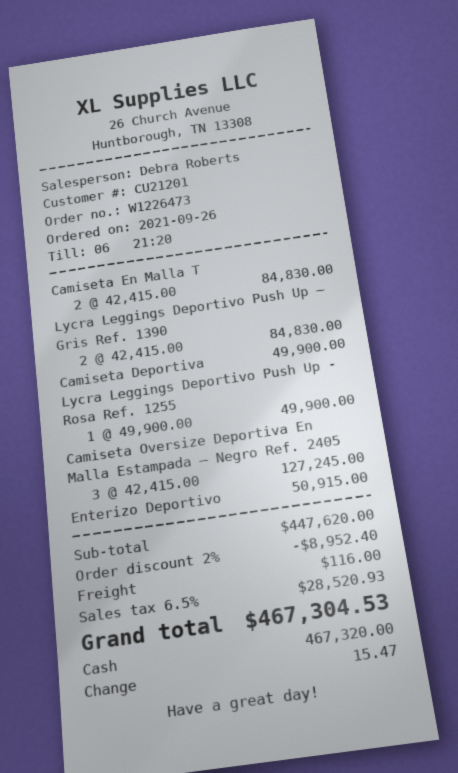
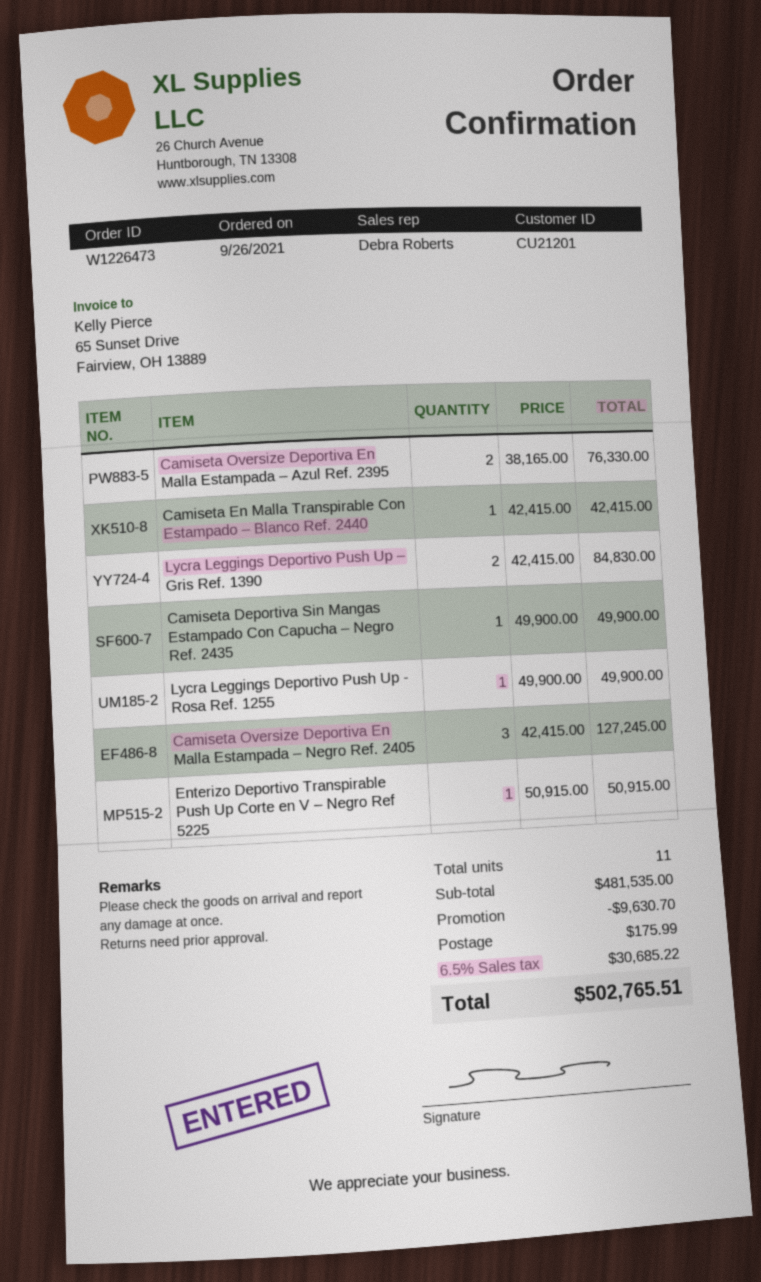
Camiseta En Malla T: 2 x 42415.00 = 84830.00 -> 1 x 42415.00 = 42415.00
Camiseta Oversize Deportiva En Malla Estampada – Azul Ref. 2395: none -> 2 x 38165.00 = 76330.00
subtotal: 447620.00 -> 481535.00
discount: 8952.40 -> 9630.70
shipping: 116.00 -> 175.99
tax: 6.5% = 28520.93 -> 6.5% = 30685.22
total: 467304.53 -> 502765.51

